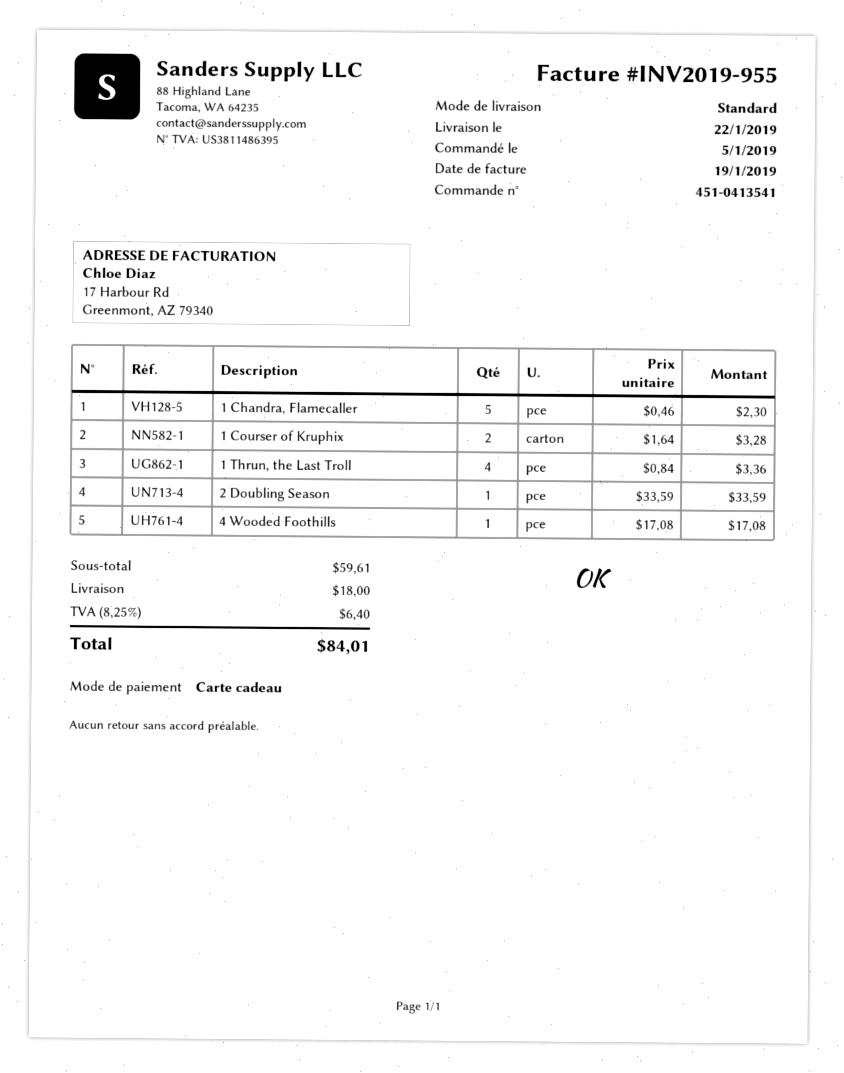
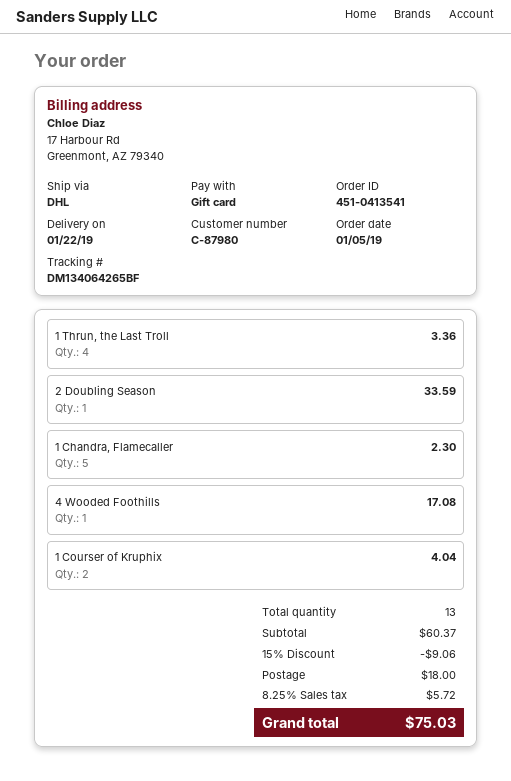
shipping method: standard -> DHL
1 Courser of Kruphix: 2 for 3.28 -> 2 for 4.04
subtotal: 59.61 -> 60.37
discount: none -> 15% = 9.06
tax: 8.25% = 6.40 -> 8.25% = 5.72
total: 84.01 -> 75.03

